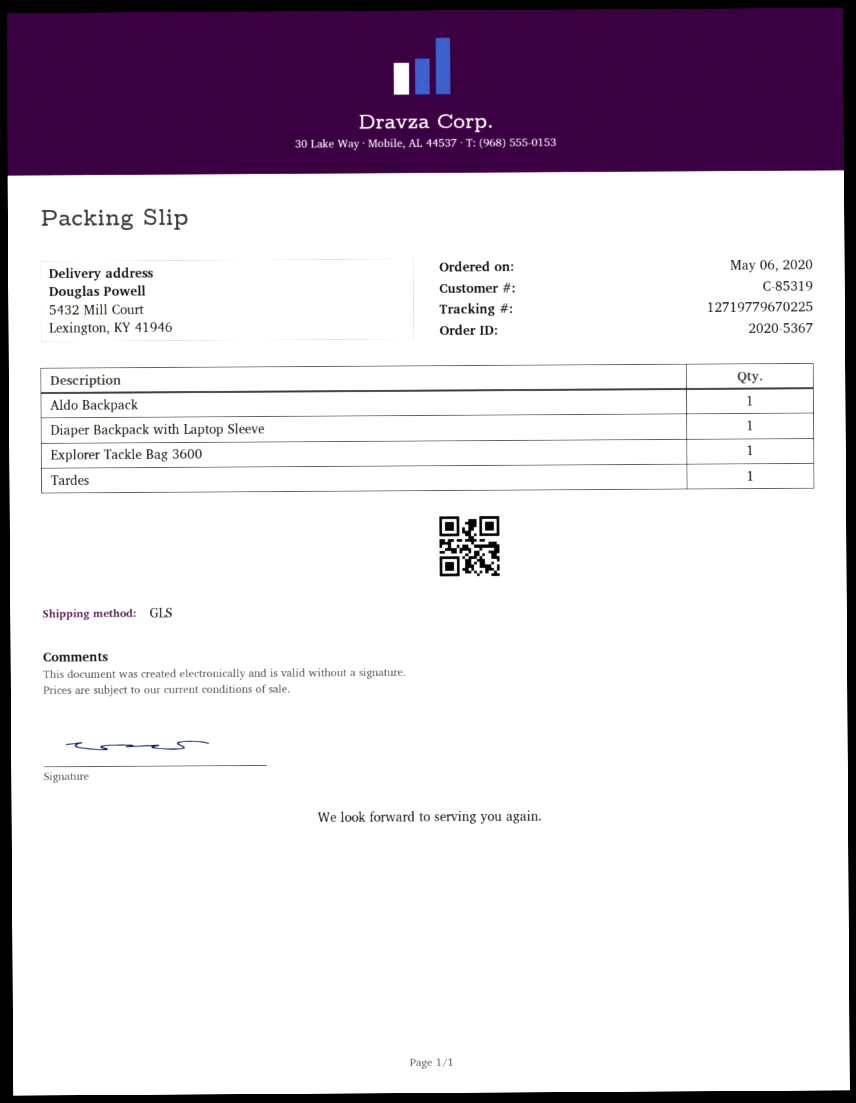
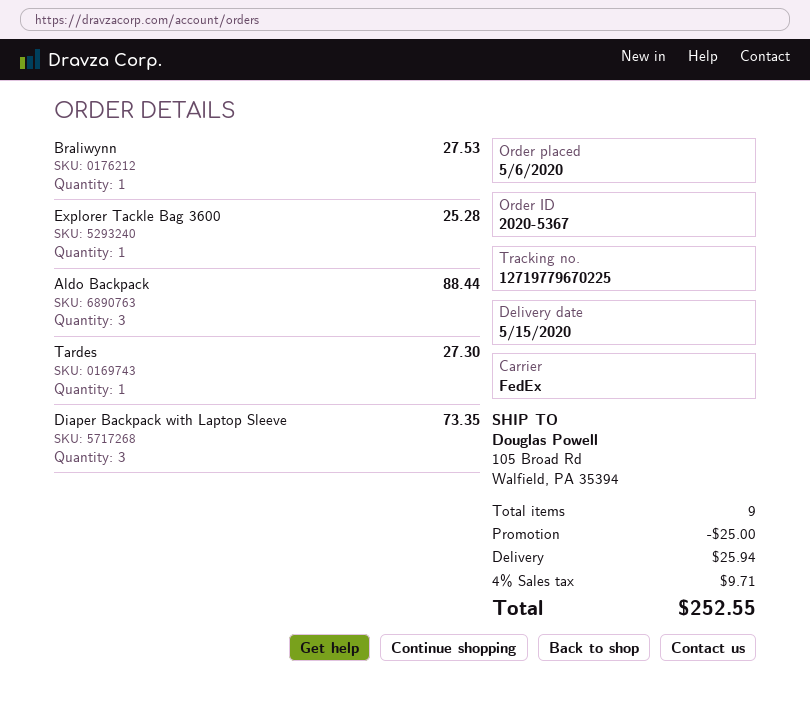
shipping method: GLS -> FedEx
ship to: 5432 Mill Court, Lexington, KY 41946 -> 105 Broad Rd, Walfield, PA 35394
Aldo Backpack: 1 -> 3
Diaper Backpack with Laptop Sleeve: 1 -> 3
Braliwynn: none -> 1

